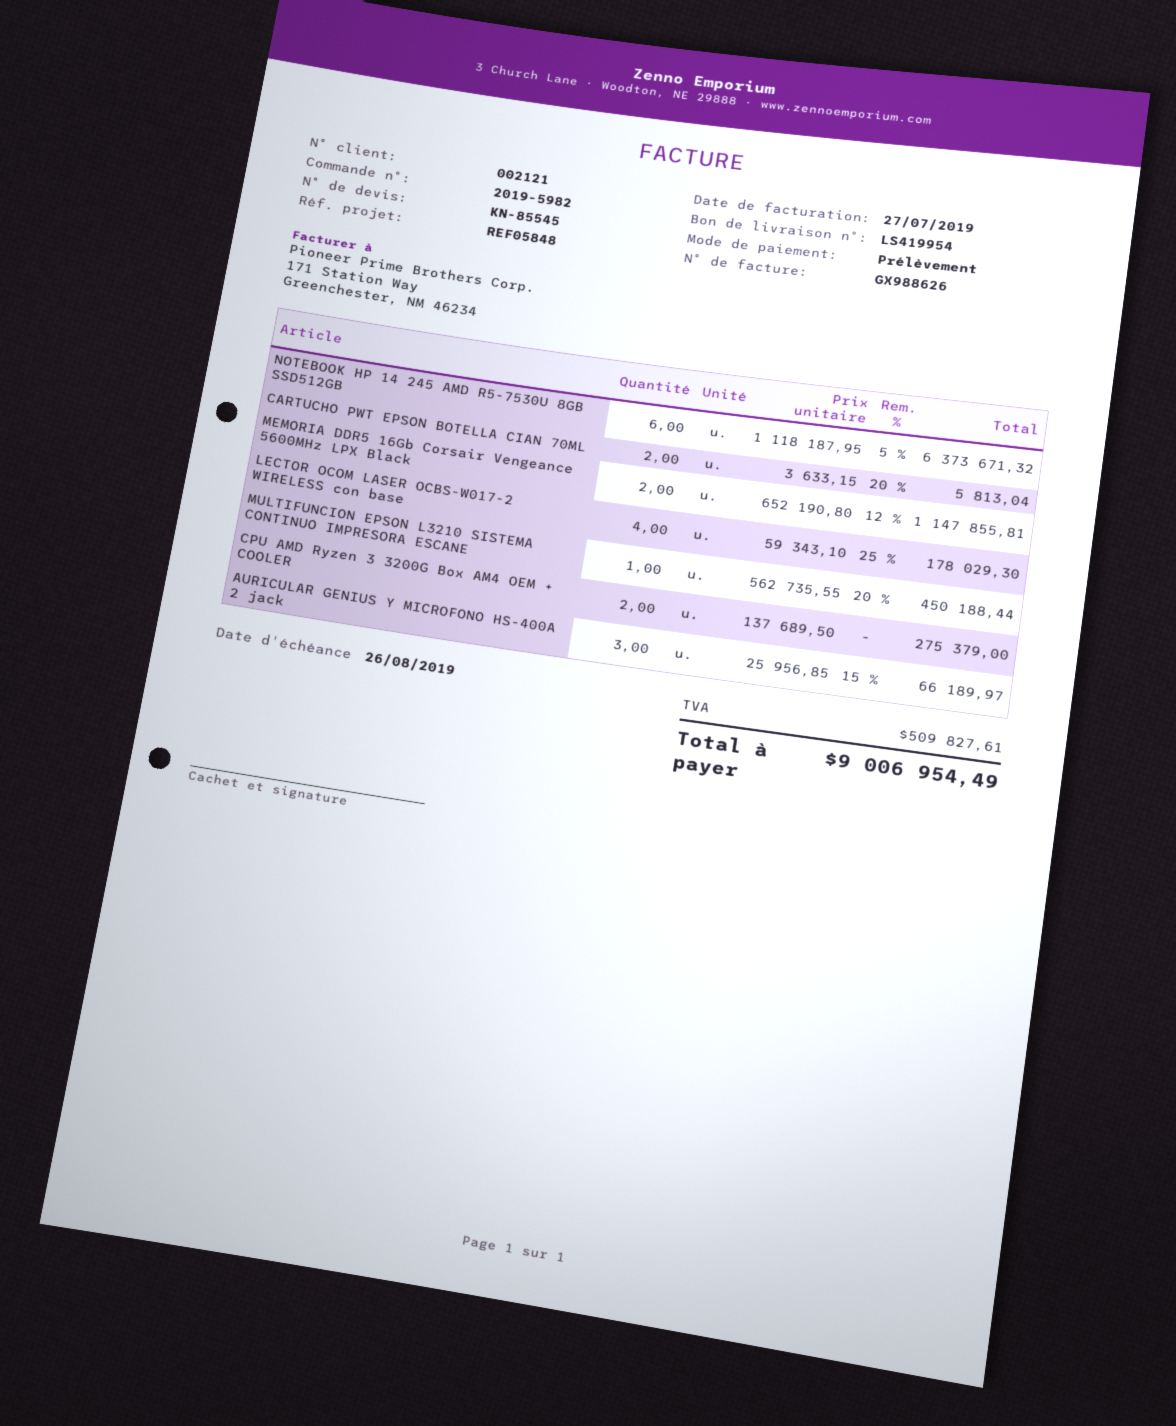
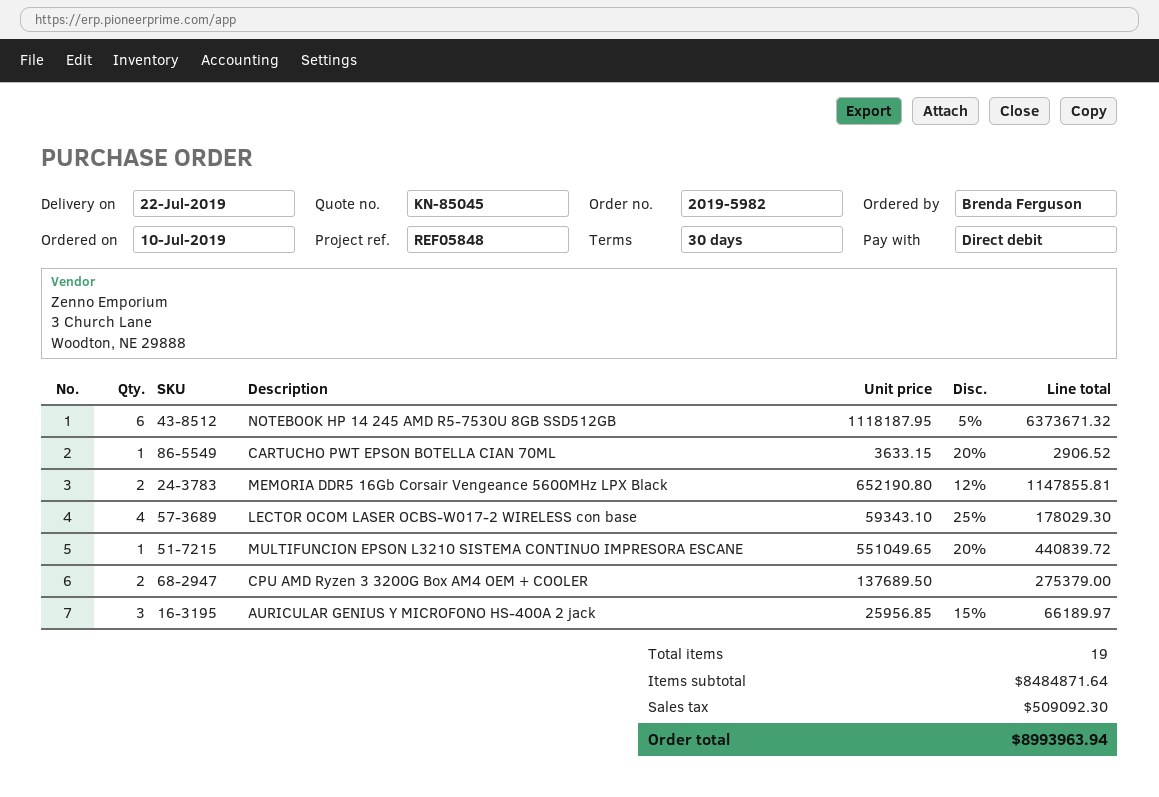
quote number: KN-85545 -> KN-85045
CARTUCHO PWT EPSON BOTELLA CIAN 70ML: 2 x 3633.15 - 20% = 5813.04 -> 1 x 3633.15 - 20% = 2906.52
MULTIFUNCION EPSON L3210 SISTEMA CONTINUO IMPRESORA ESCANE: 1 x 562735.55 - 20% = 450188.44 -> 1 x 551049.65 - 20% = 440839.72
tax: 509827.61 -> 509092.30
total: 9006954.49 -> 8993963.94

